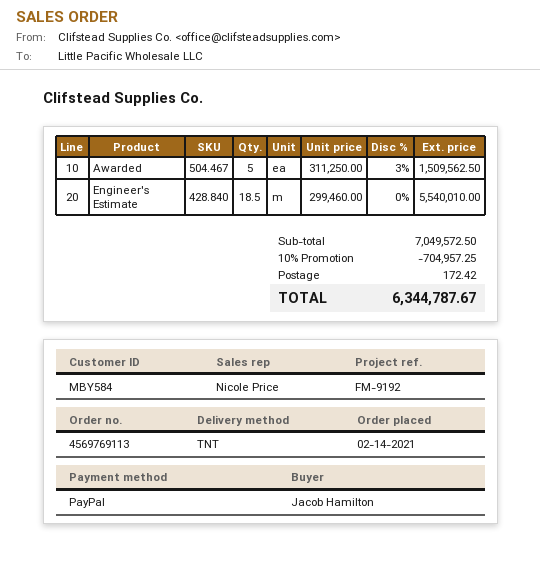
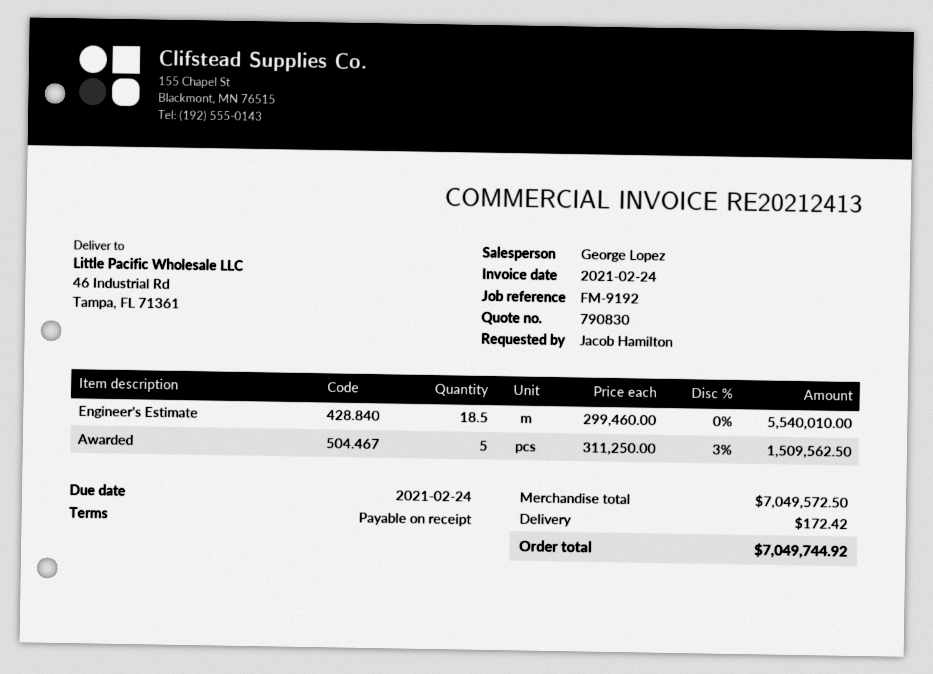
sales rep: Nicole Price -> George Lopez
discount: 10% = 704957.25 -> none
total: 6344787.67 -> 7049744.92

